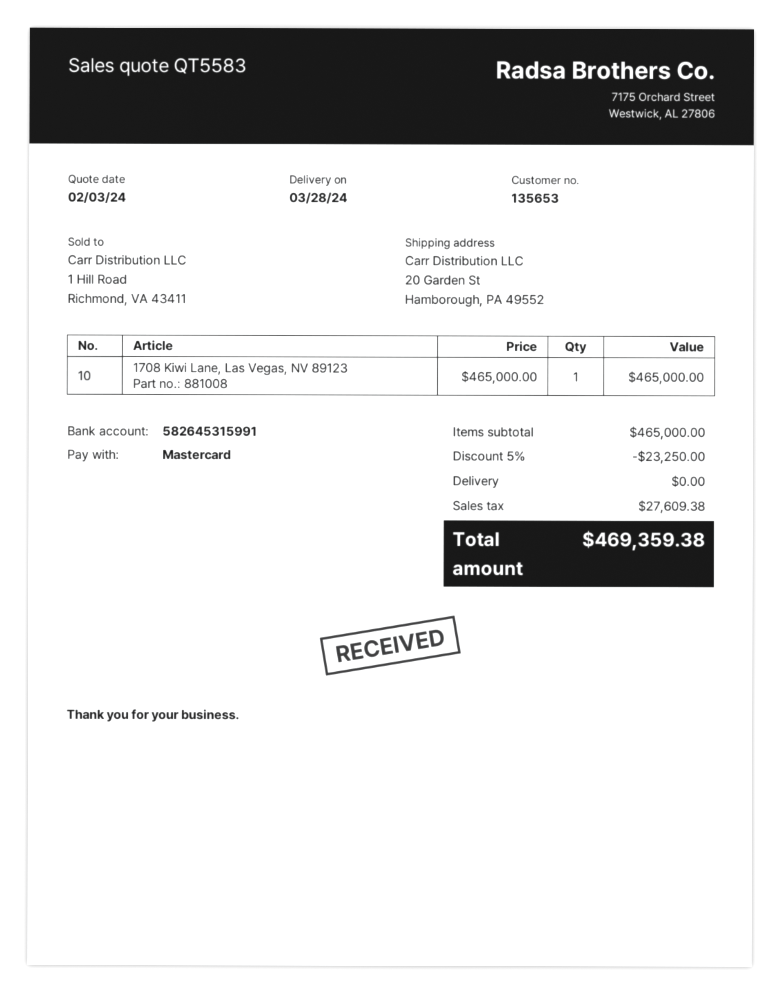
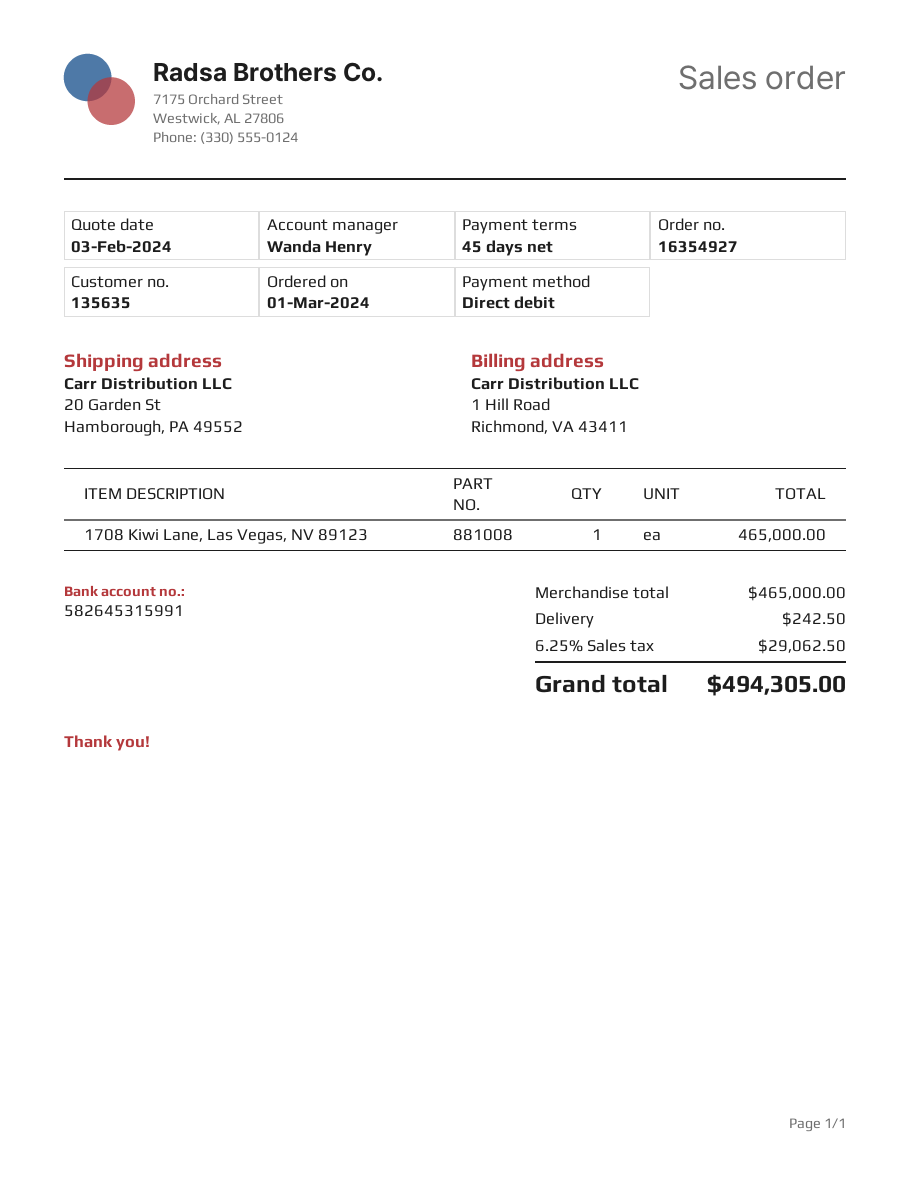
customer number: 135653 -> 135635
payment method: Mastercard -> direct debit
discount: 5% = 23250.00 -> none
shipping: 0.00 -> 242.50
tax: 27609.38 -> 29062.50
total: 469359.38 -> 494305.00

